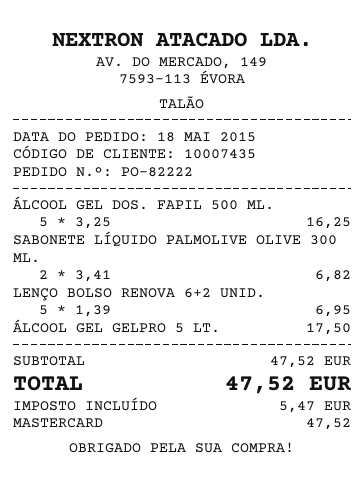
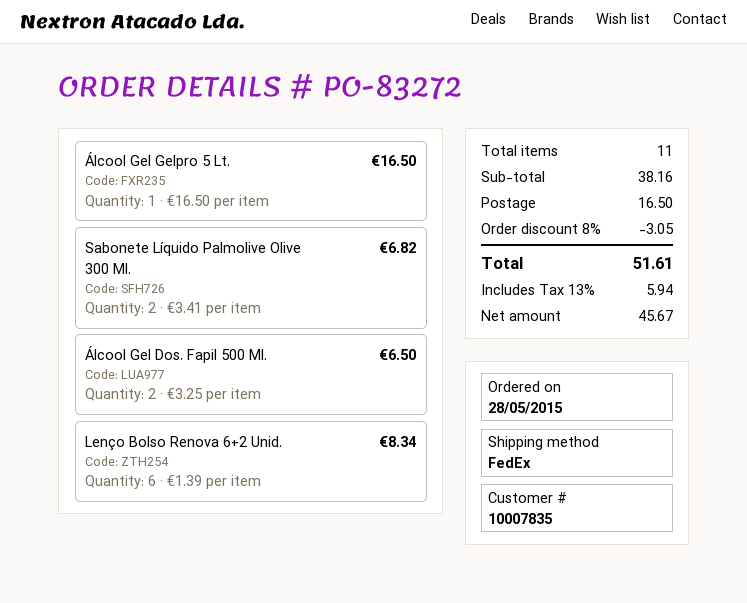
order number: PO-82222 -> PO-83272
order date: 2015-05-18 -> 2015-05-28
customer number: 10007435 -> 10007835
ÁLCOOL GEL DOS. FAPIL 500 ML.: 5 x 3.25 = 16.25 -> 2 x 3.25 = 6.50
LENÇO BOLSO RENOVA 6+2 UNID.: 5 x 1.39 = 6.95 -> 6 x 1.39 = 8.34
ÁLCOOL GEL GELPRO 5 LT.: 1 x 17.50 = 17.50 -> 1 x 16.50 = 16.50
subtotal: 47.52 -> 38.16
discount: none -> 8% = 3.05
shipping: none -> 16.50
tax: 5.47 -> 5.94
total: 47.52 -> 51.61

